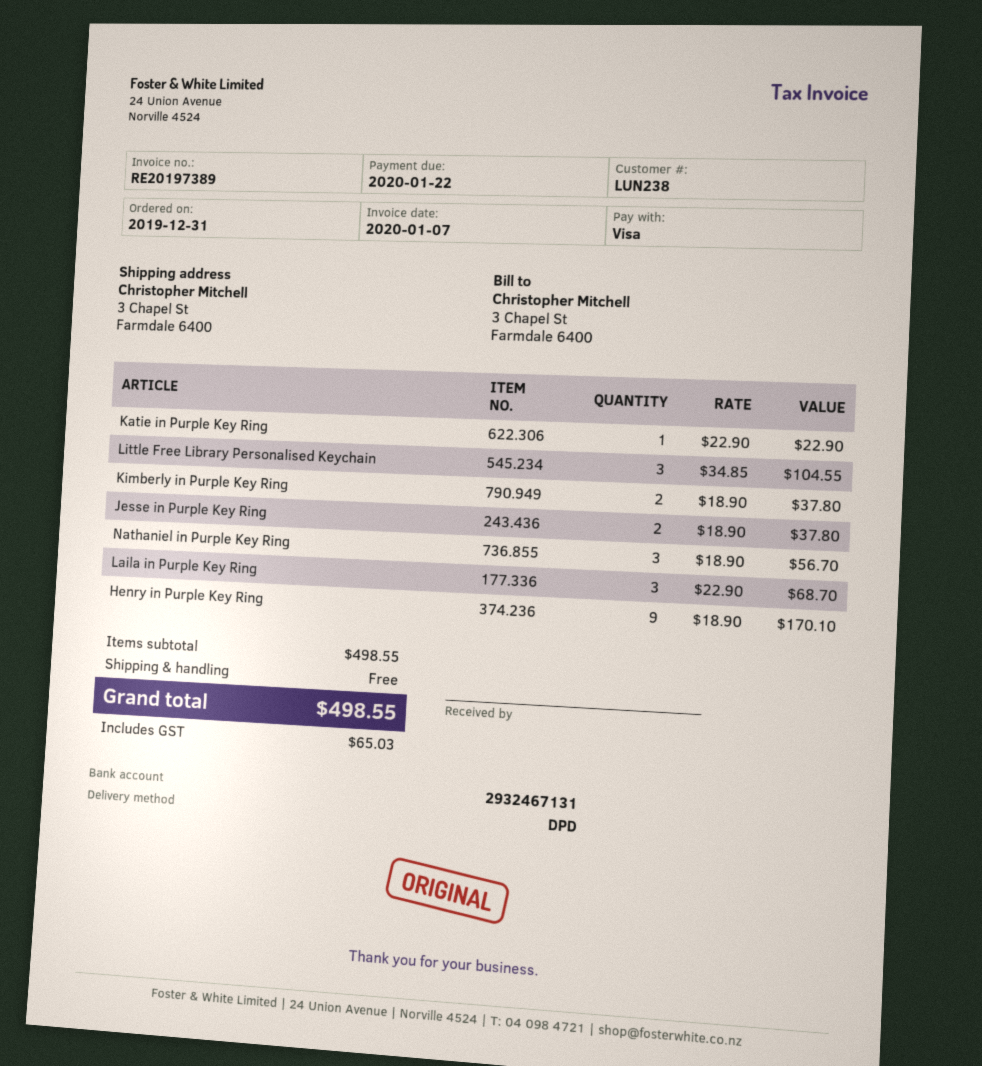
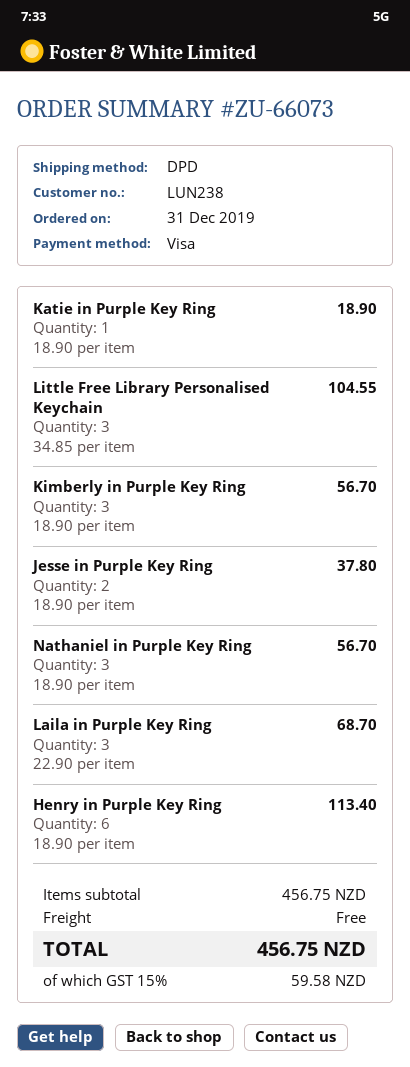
Katie in Purple Key Ring: 1 x 22.90 = 22.90 -> 1 x 18.90 = 18.90
Kimberly in Purple Key Ring: 2 x 18.90 = 37.80 -> 3 x 18.90 = 56.70
Henry in Purple Key Ring: 9 x 18.90 = 170.10 -> 6 x 18.90 = 113.40
subtotal: 498.55 -> 456.75
tax: 65.03 -> 59.58
total: 498.55 -> 456.75

